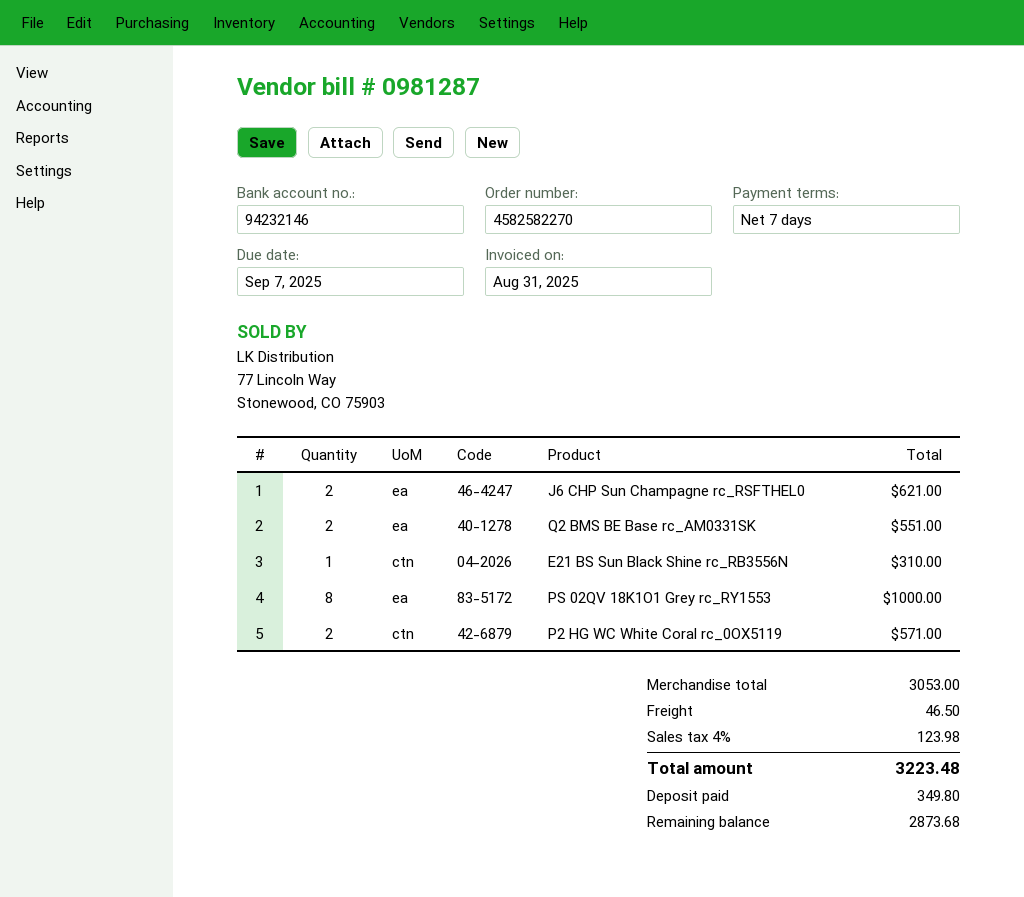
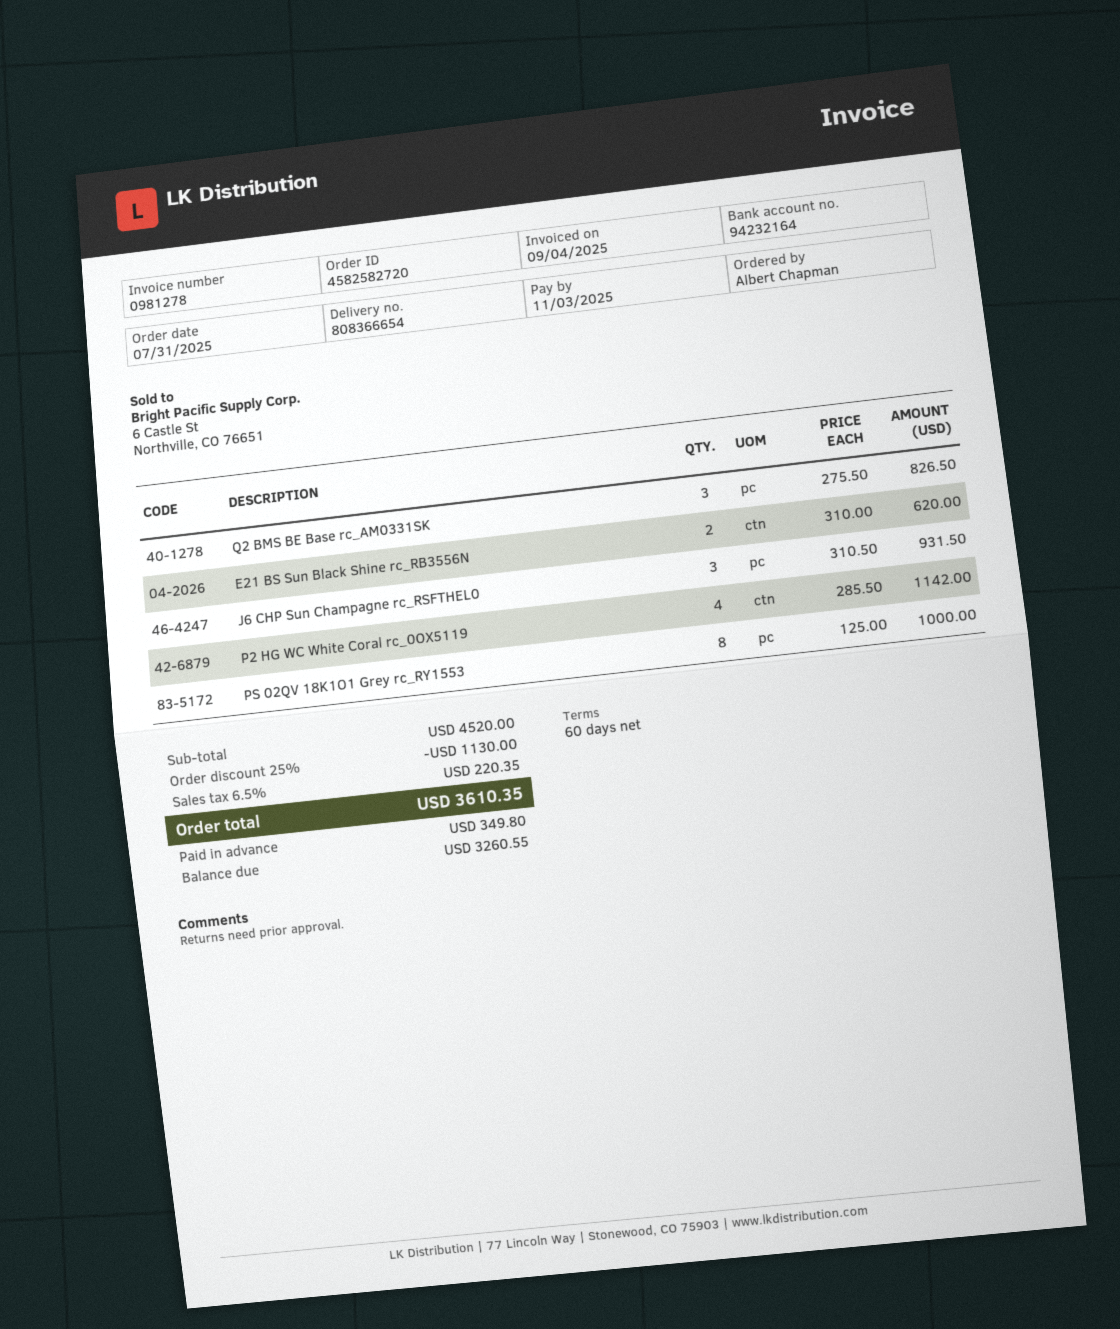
order number: 4582582270 -> 4582582720
invoice number: 0981287 -> 0981278
invoice date: 2025-08-31 -> 2025-09-04
payment terms: 7 days -> 60 days
due date: 2025-09-07 -> 2025-11-03
bank account: 94232146 -> 94232164
J6 CHP Sun Champagne rc_RSFTHEL0: 2 for 621.00 -> 3 for 931.50
Q2 BMS BE Base rc_AM0331SK: 2 for 551.00 -> 3 for 826.50
E21 BS Sun Black Shine rc_RB3556N: 1 for 310.00 -> 2 for 620.00
P2 HG WC White Coral rc_0OX5119: 2 for 571.00 -> 4 for 1142.00
subtotal: 3053.00 -> 4520.00
discount: none -> 25% = 1130.00
shipping: 46.50 -> none
tax: 4% = 123.98 -> 6.5% = 220.35
total: 3223.48 -> 3610.35
balance: 2873.68 -> 3260.55

